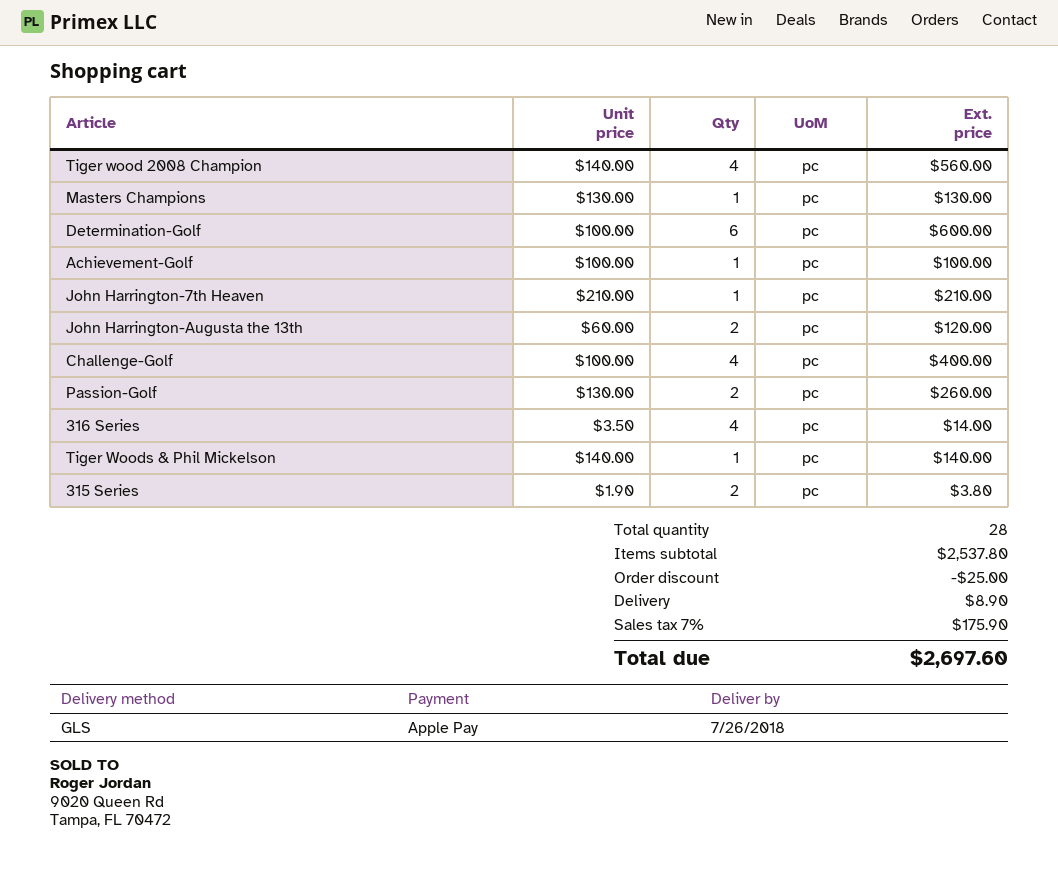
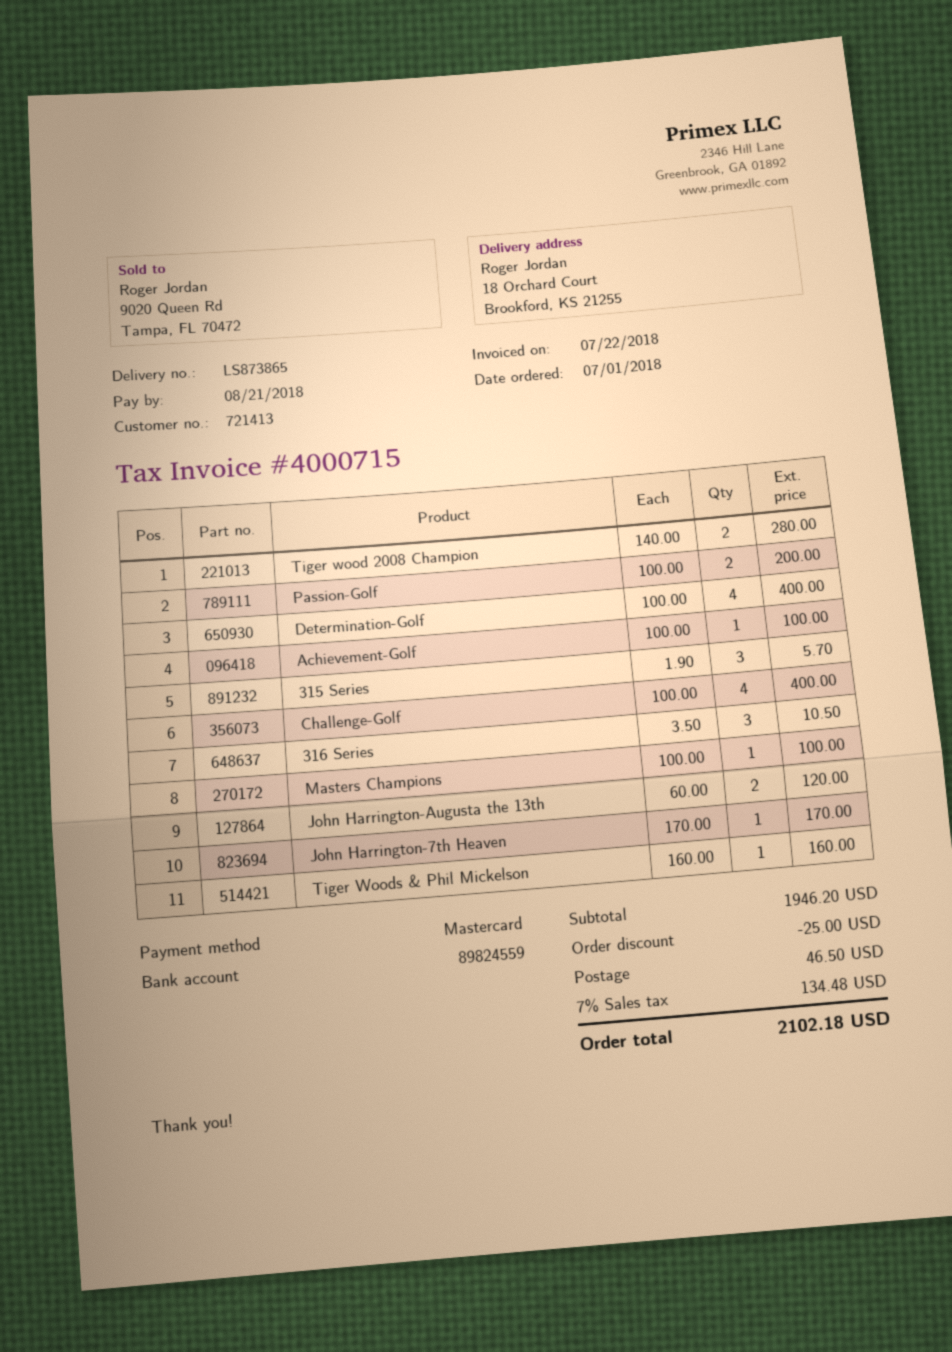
payment method: Apple Pay -> Mastercard
Tiger wood 2008 Champion: 4 x 140.00 = 560.00 -> 2 x 140.00 = 280.00
Masters Champions: 1 x 130.00 = 130.00 -> 1 x 100.00 = 100.00
Determination-Golf: 6 x 100.00 = 600.00 -> 4 x 100.00 = 400.00
John Harrington-7th Heaven: 1 x 210.00 = 210.00 -> 1 x 170.00 = 170.00
Passion-Golf: 2 x 130.00 = 260.00 -> 2 x 100.00 = 200.00
316 Series: 4 x 3.50 = 14.00 -> 3 x 3.50 = 10.50
Tiger Woods & Phil Mickelson: 1 x 140.00 = 140.00 -> 1 x 160.00 = 160.00
315 Series: 2 x 1.90 = 3.80 -> 3 x 1.90 = 5.70
subtotal: 2537.80 -> 1946.20
shipping: 8.90 -> 46.50
tax: 7% = 175.90 -> 7% = 134.48
total: 2697.60 -> 2102.18

